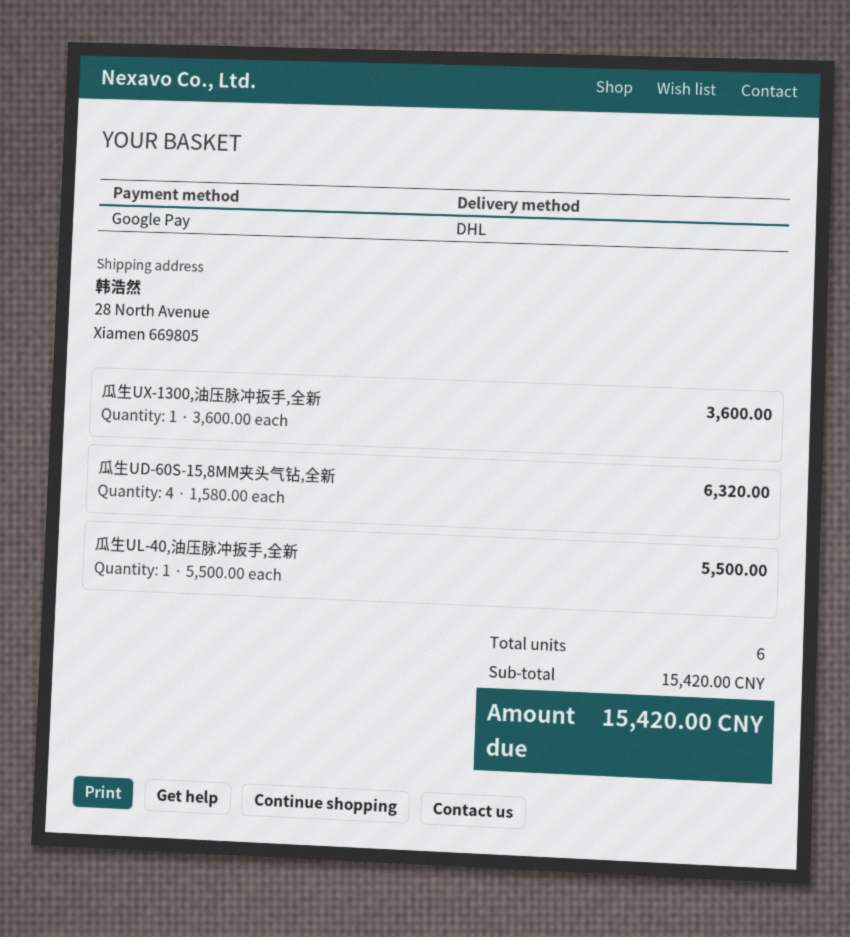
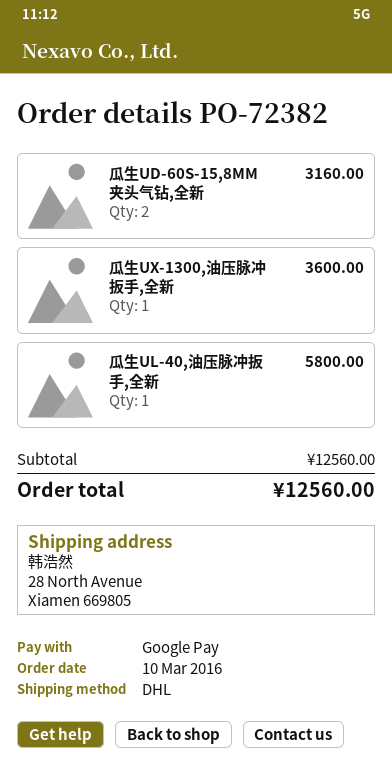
瓜生UD-60S-15,8MM夹头气钻,全新: 4 for 6320.00 -> 2 for 3160.00
瓜生UL-40,油压脉冲扳手,全新: 1 for 5500.00 -> 1 for 5800.00
subtotal: 15420.00 -> 12560.00
total: 15420.00 -> 12560.00

